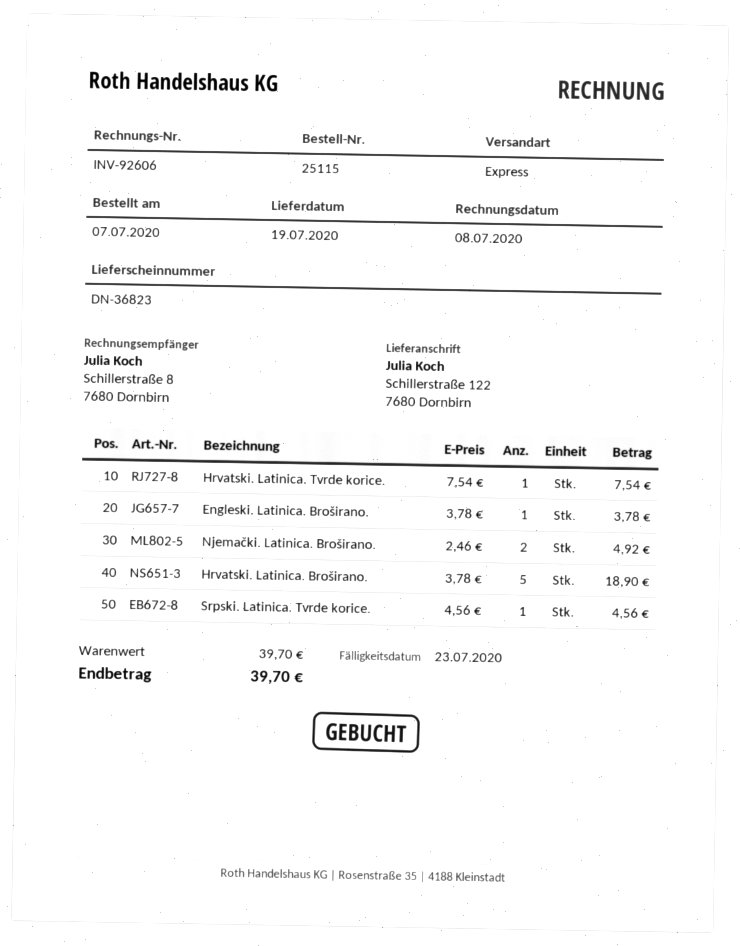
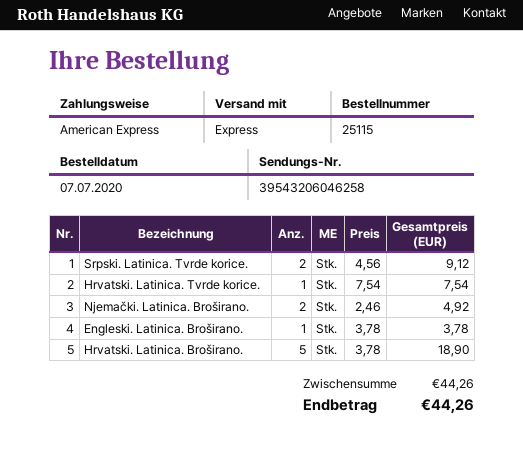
Srpski. Latinica. Tvrde korice.: 1 x 4.56 = 4.56 -> 2 x 4.56 = 9.12
subtotal: 39.70 -> 44.26
total: 39.70 -> 44.26

